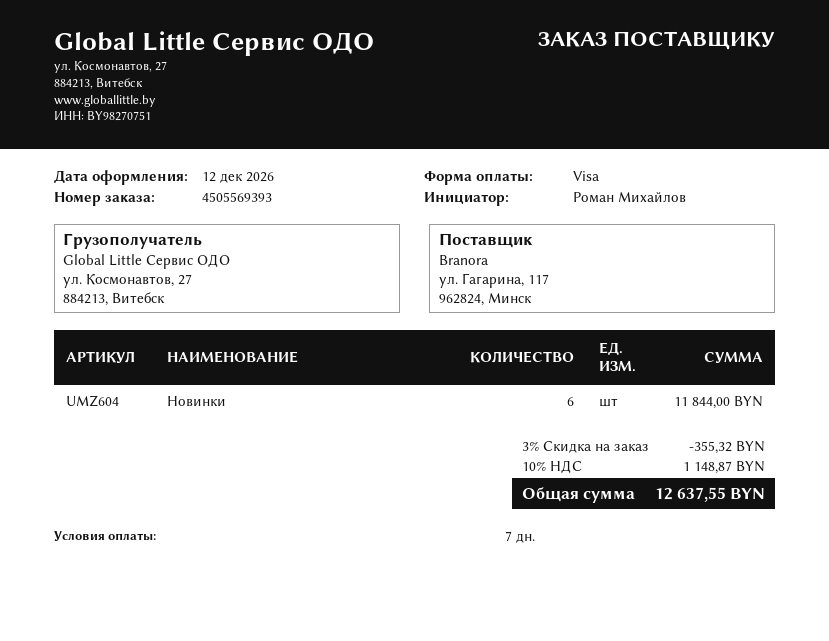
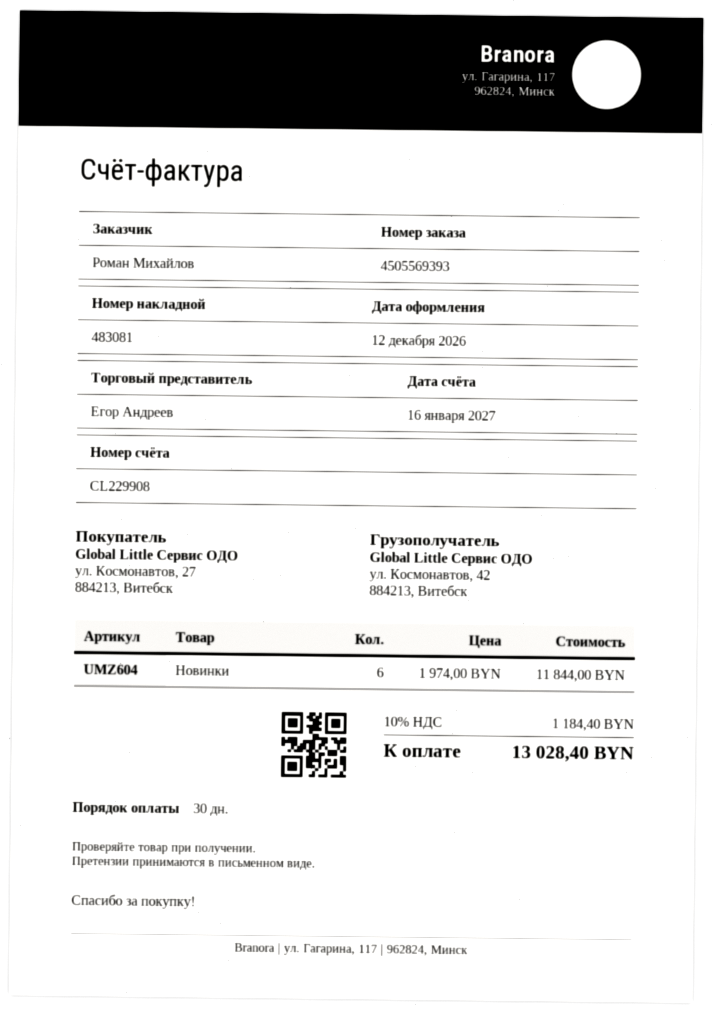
payment terms: 7 days -> 30 days
ship to: ул. Космонавтов, 27, 884213, Витебск -> ул. Космонавтов, 42, 884213, Витебск
discount: 3% = 355.32 -> none
tax: 10% = 1148.87 -> 10% = 1184.40
total: 12637.55 -> 13028.40

